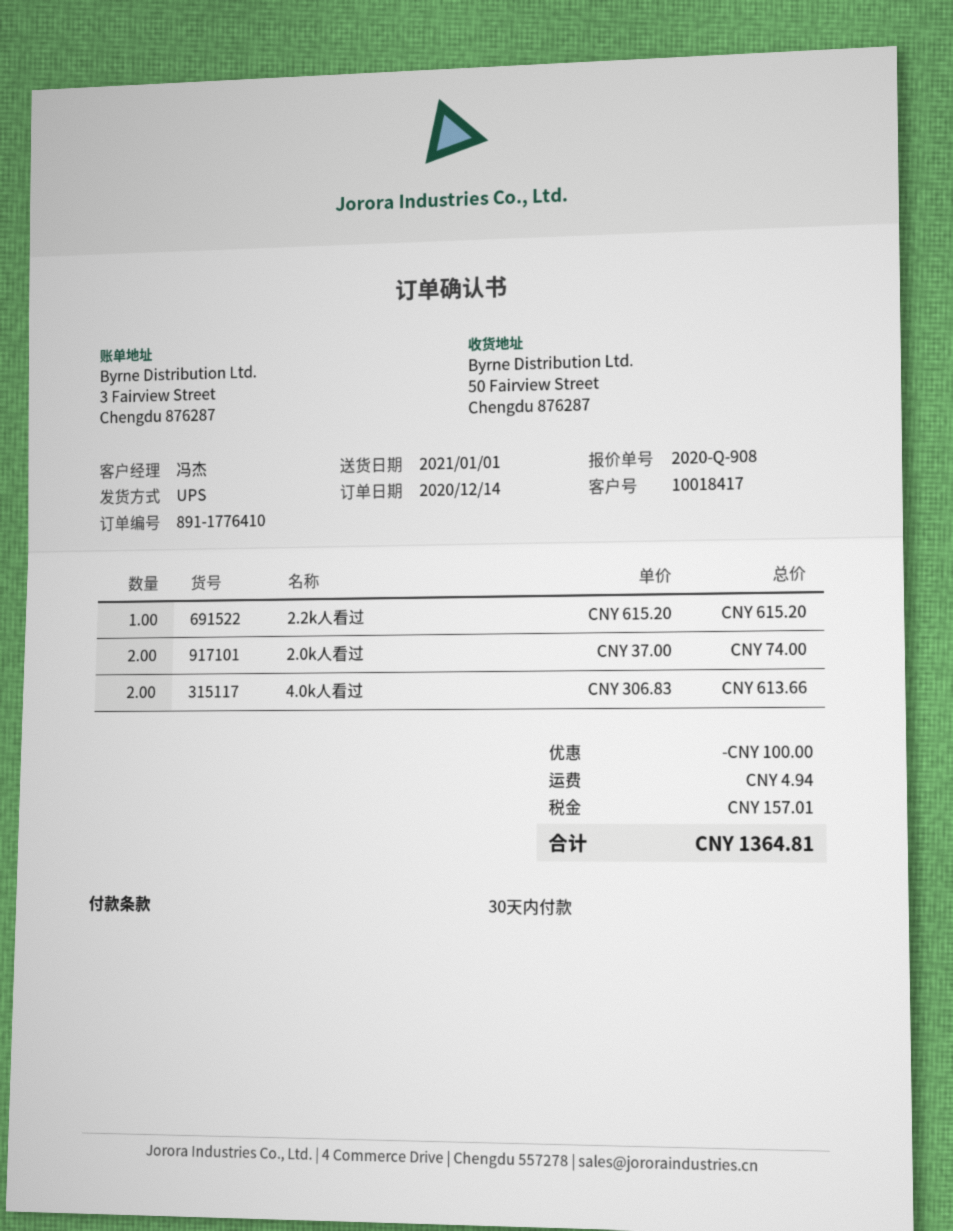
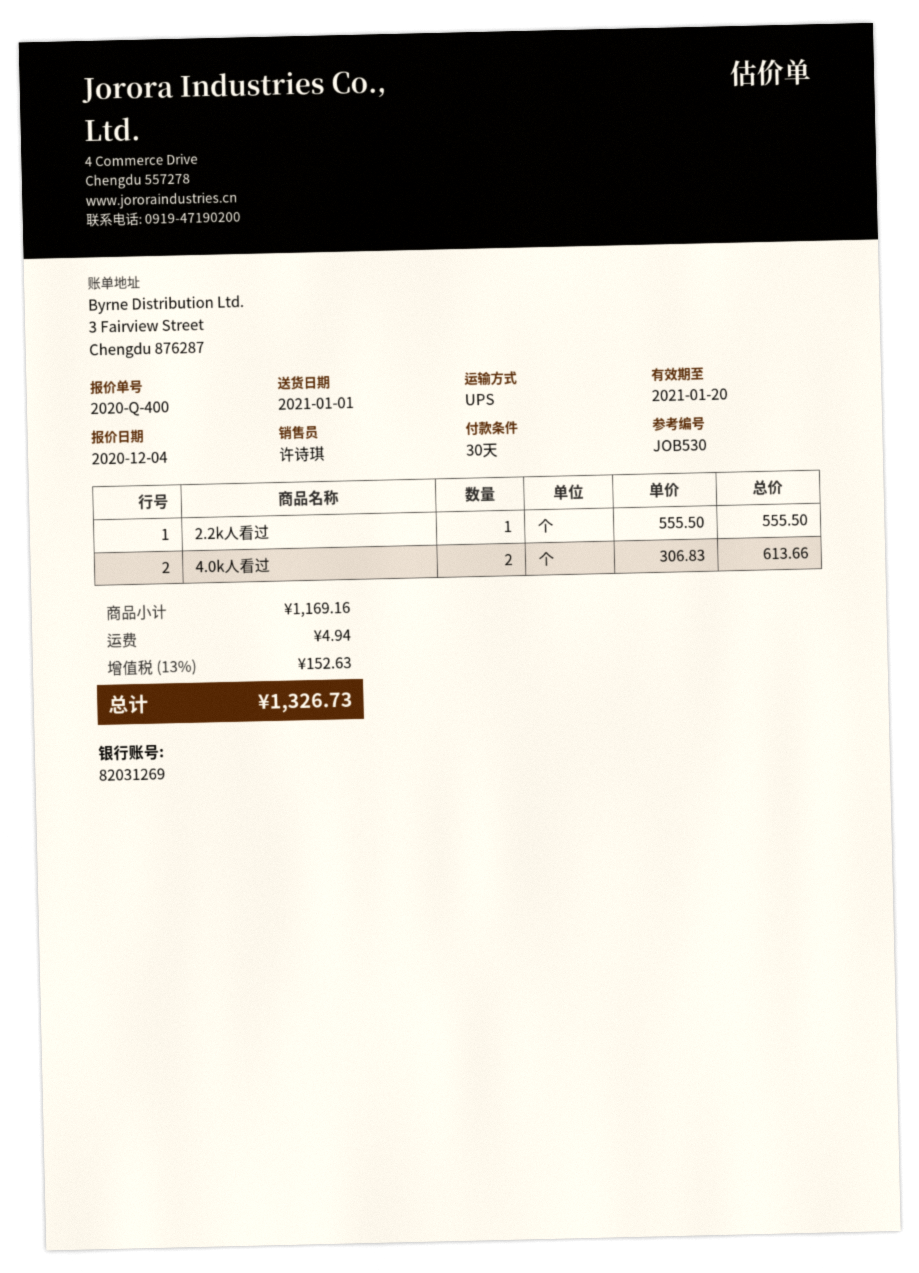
quote number: 2020-Q-908 -> 2020-Q-400
sales rep: 冯杰 -> 许诗琪
2.2k人看过: 1 x 615.20 = 615.20 -> 1 x 555.50 = 555.50
2.0k人看过: 2 x 37.00 = 74.00 -> none
discount: 100.00 -> none
tax: 157.01 -> 152.63
total: 1364.81 -> 1326.73

